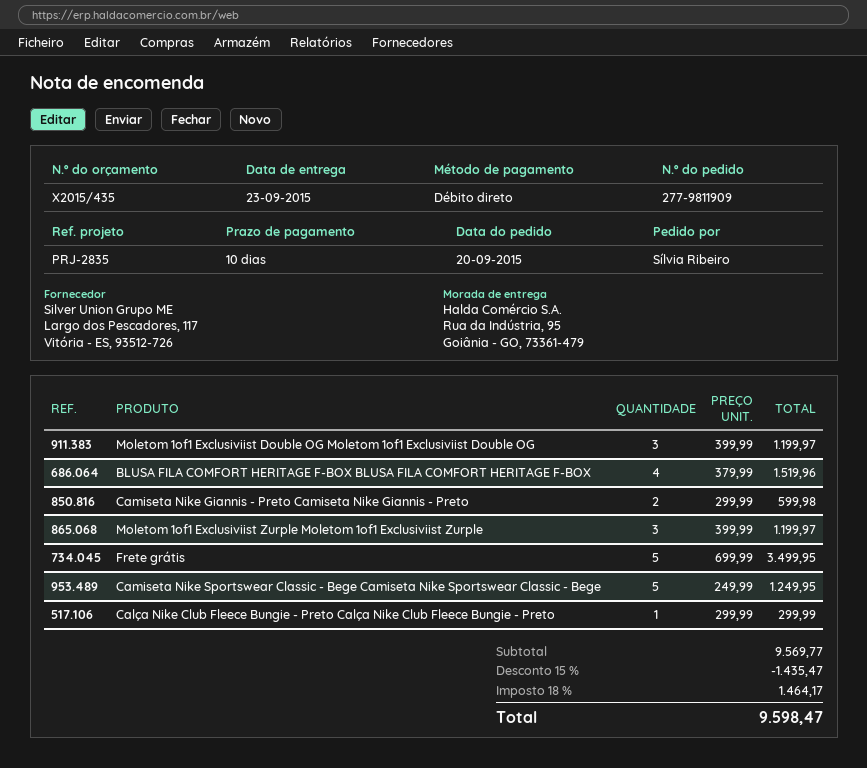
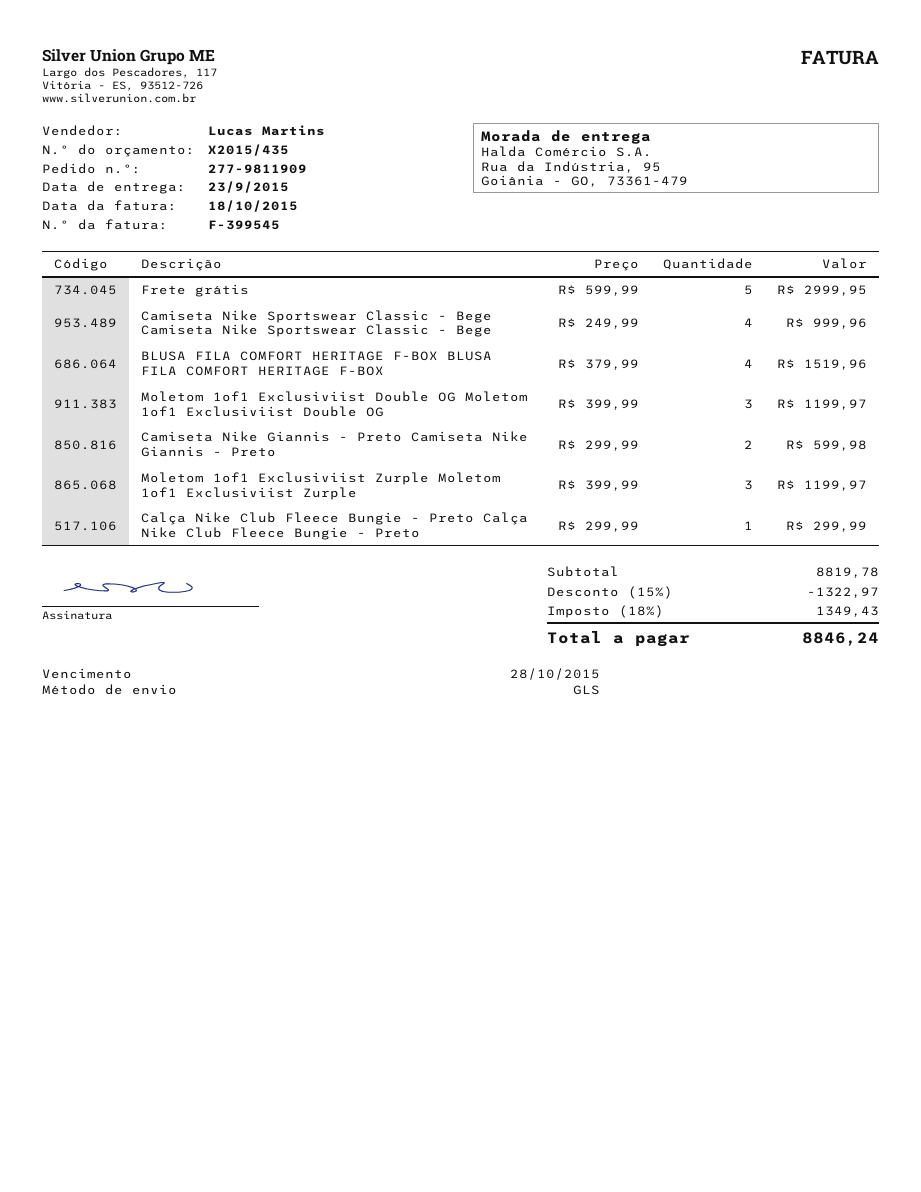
Frete grátis: 5 x 699.99 = 3499.95 -> 5 x 599.99 = 2999.95
Camiseta Nike Sportswear Classic - Bege Camiseta Nike Sportswear Classic - Bege: 5 x 249.99 = 1249.95 -> 4 x 249.99 = 999.96
subtotal: 9569.77 -> 8819.78
discount: 15% = 1435.47 -> 15% = 1322.97
tax: 18% = 1464.17 -> 18% = 1349.43
total: 9598.47 -> 8846.24

